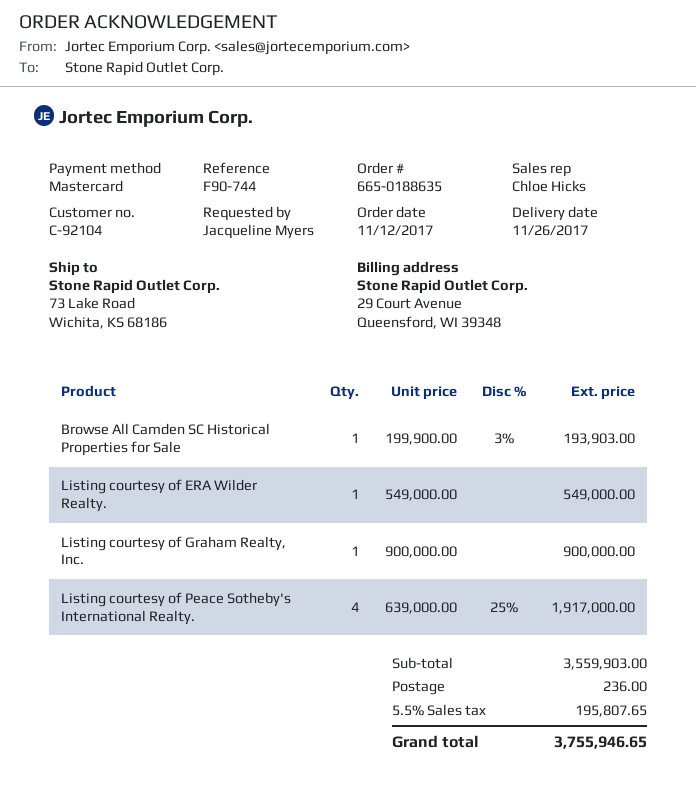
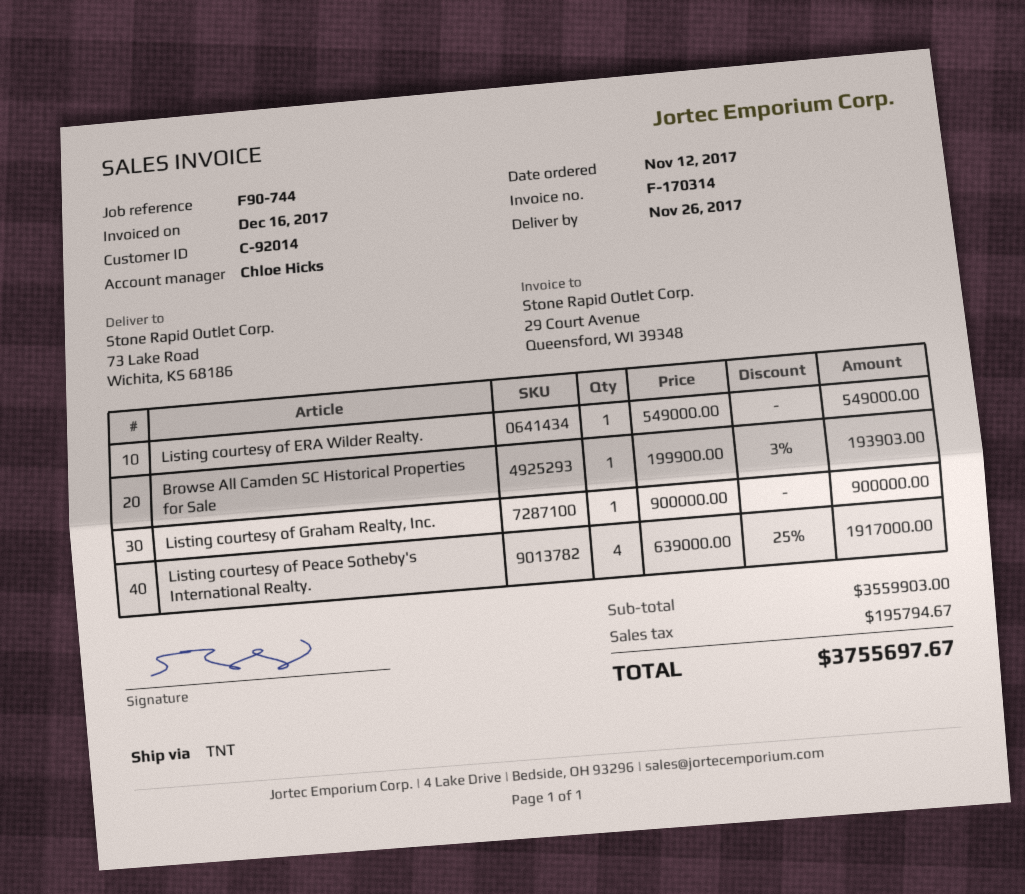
customer number: C-92104 -> C-92014
shipping: 236.00 -> none
tax: 195807.65 -> 195794.67
total: 3755946.65 -> 3755697.67

